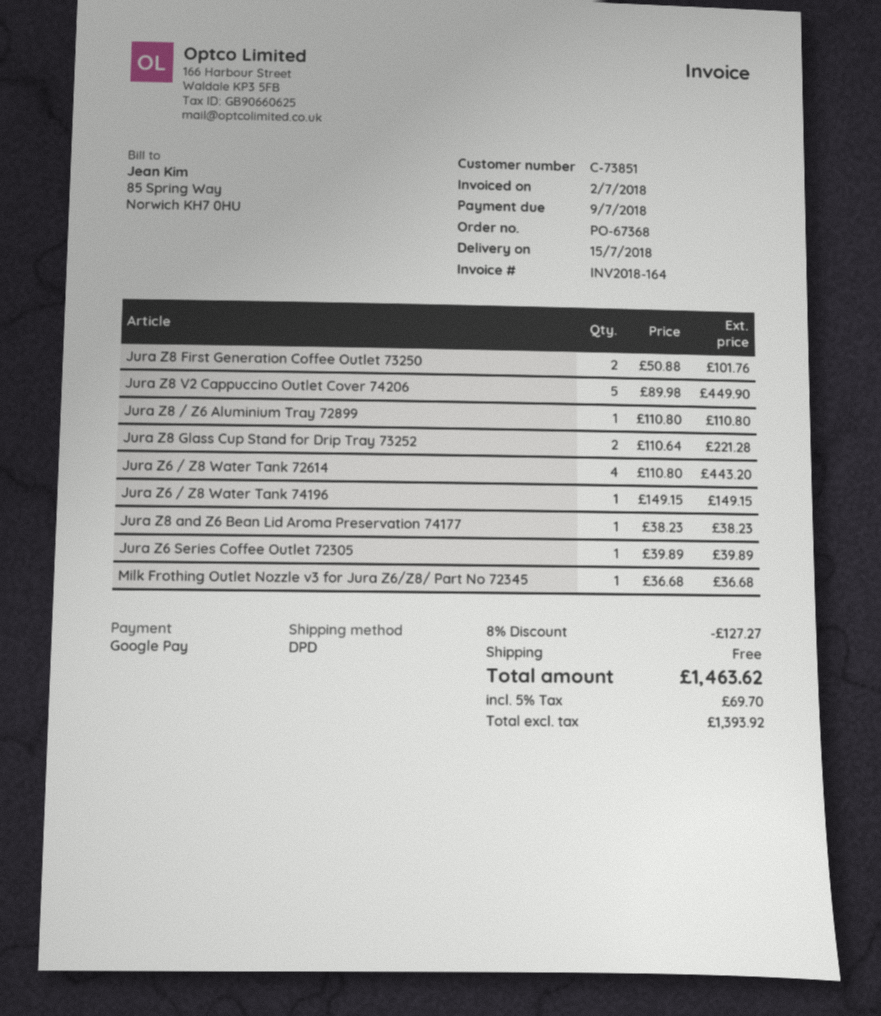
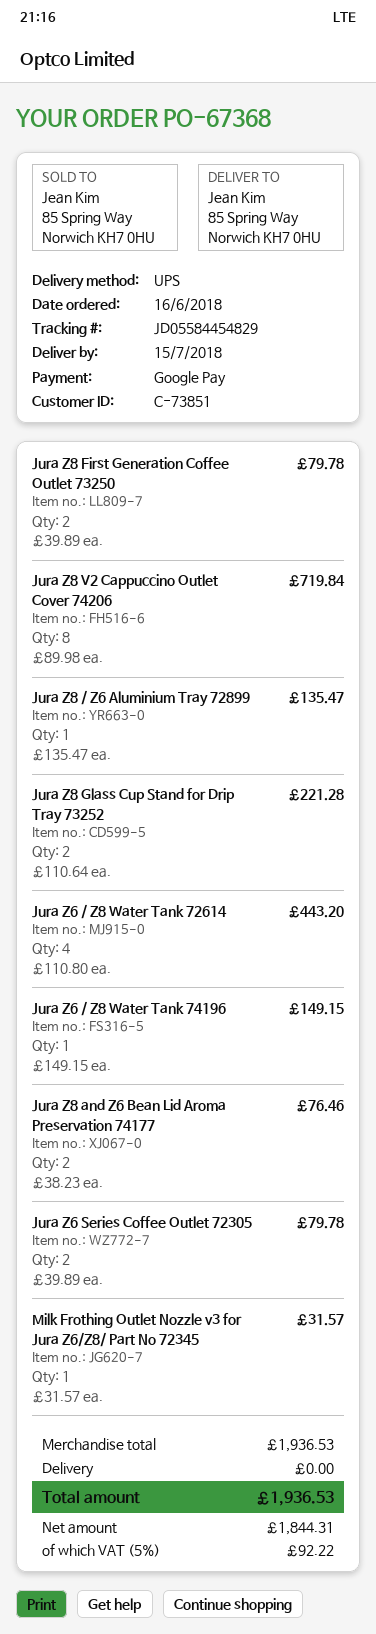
shipping method: DPD -> UPS
Jura Z8 First Generation Coffee Outlet 73250: 2 x 50.88 = 101.76 -> 2 x 39.89 = 79.78
Jura Z8 V2 Cappuccino Outlet Cover 74206: 5 x 89.98 = 449.90 -> 8 x 89.98 = 719.84
Jura Z8 / Z6 Aluminium Tray 72899: 1 x 110.80 = 110.80 -> 1 x 135.47 = 135.47
Jura Z8 and Z6 Bean Lid Aroma Preservation 74177: 1 x 38.23 = 38.23 -> 2 x 38.23 = 76.46
Jura Z6 Series Coffee Outlet 72305: 1 x 39.89 = 39.89 -> 2 x 39.89 = 79.78
Milk Frothing Outlet Nozzle v3 for Jura Z6/Z8/ Part No 72345: 1 x 36.68 = 36.68 -> 1 x 31.57 = 31.57
discount: 8% = 127.27 -> none
net: 1393.92 -> 1844.31
tax: 5% = 69.70 -> 5% = 92.22
total: 1463.62 -> 1936.53

